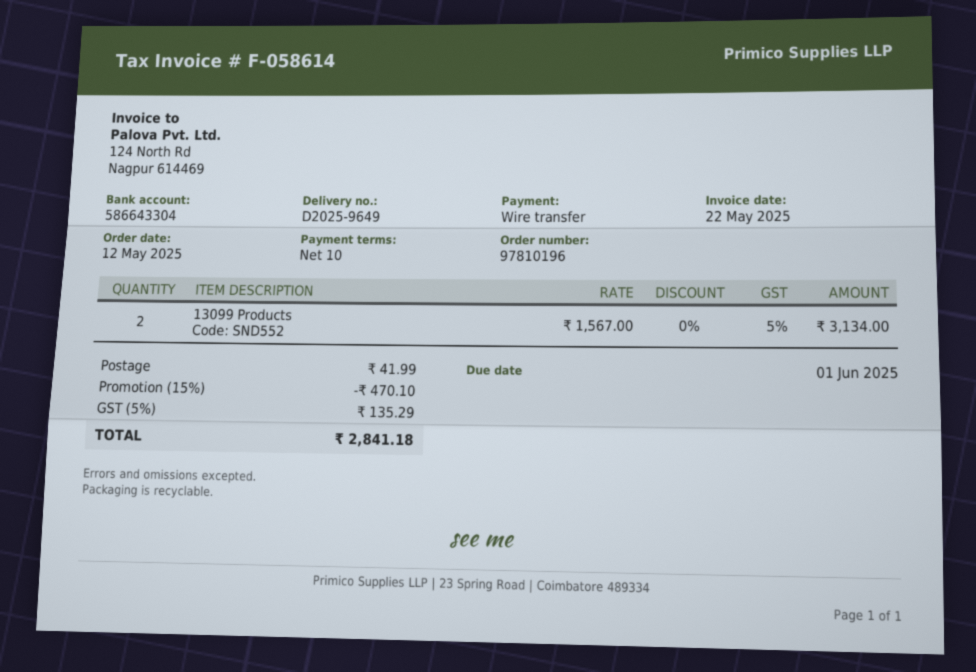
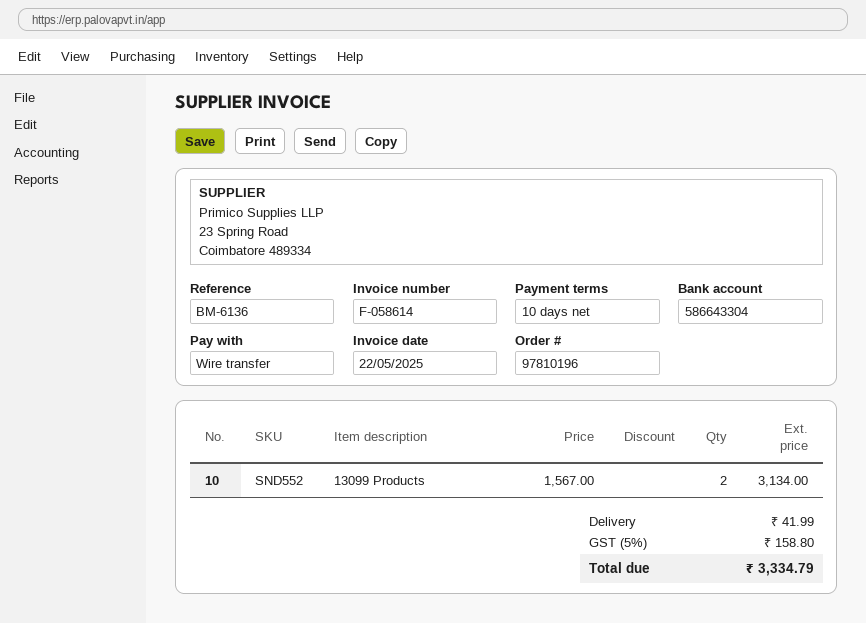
discount: 15% = 470.10 -> none
tax: 5% = 135.29 -> 5% = 158.80
total: 2841.18 -> 3334.79

